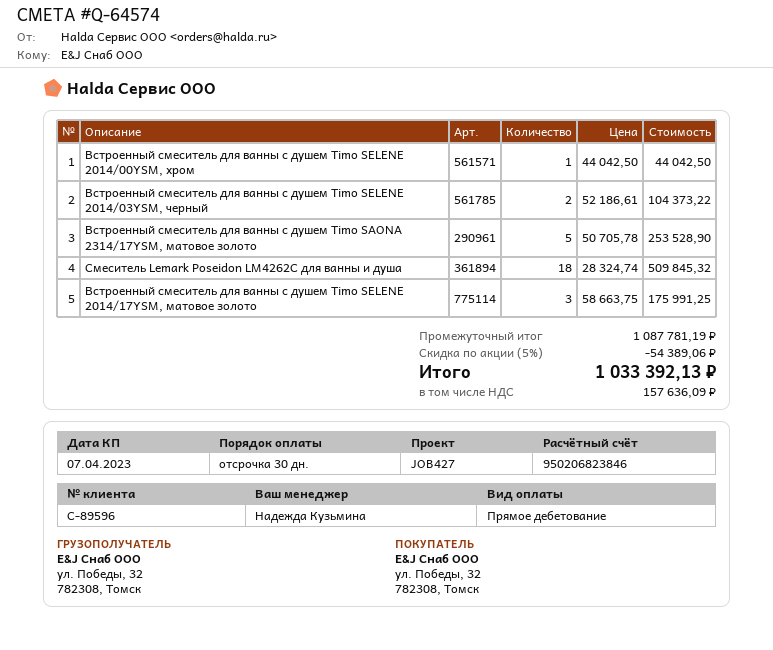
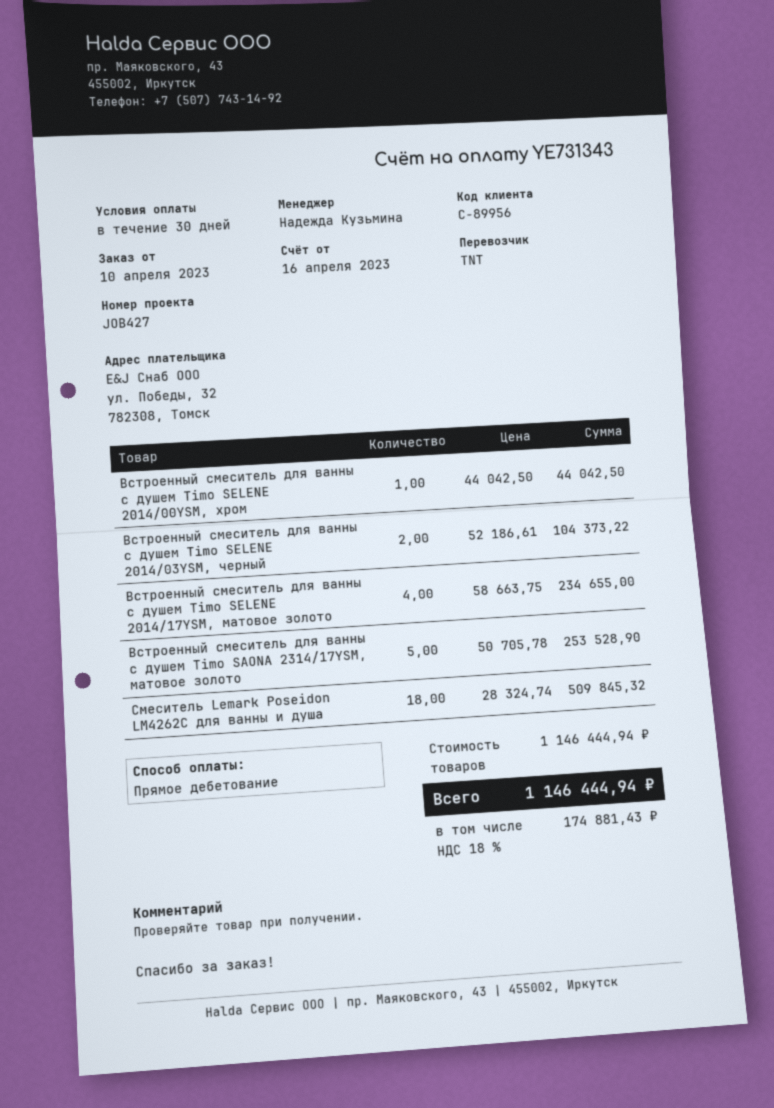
customer number: C-89596 -> C-89956
Встроенный смеситель для ванны с душем Timo SELENE 2014/17YSM, матовое золото: 3 x 58663.75 = 175991.25 -> 4 x 58663.75 = 234655.00
subtotal: 1087781.19 -> 1146444.94
discount: 5% = 54389.06 -> none
tax: 157636.09 -> 174881.43
total: 1033392.13 -> 1146444.94

